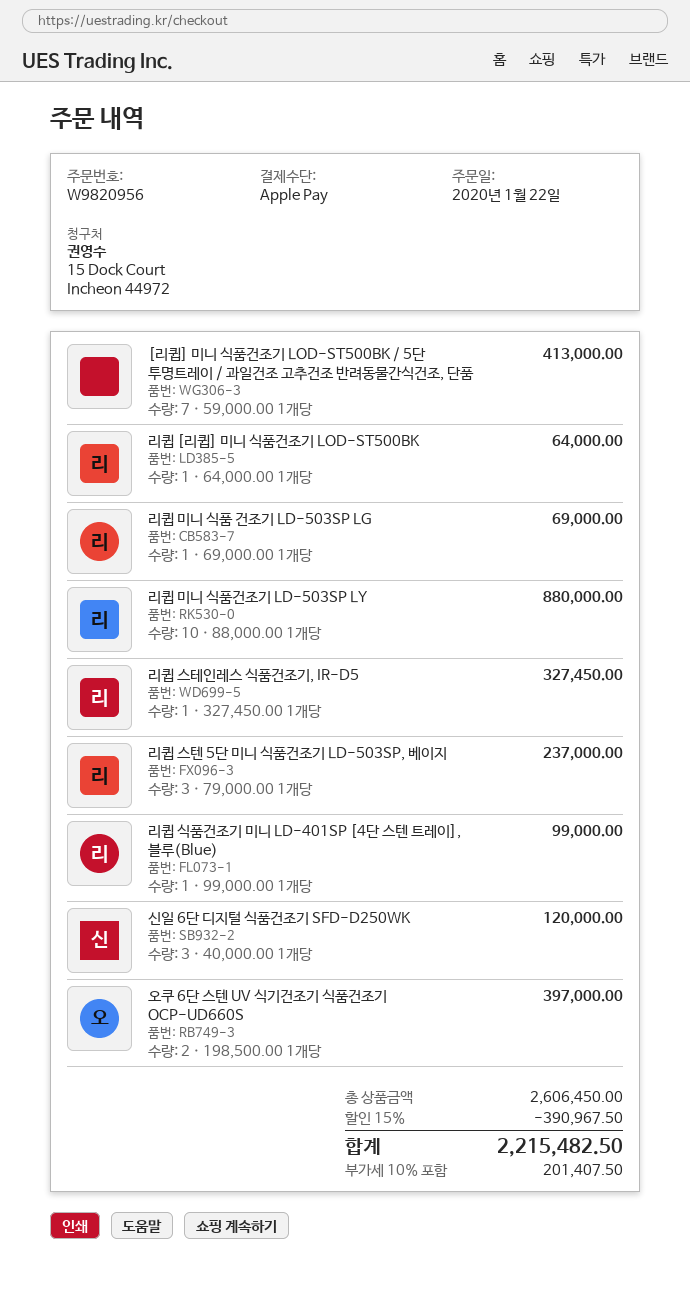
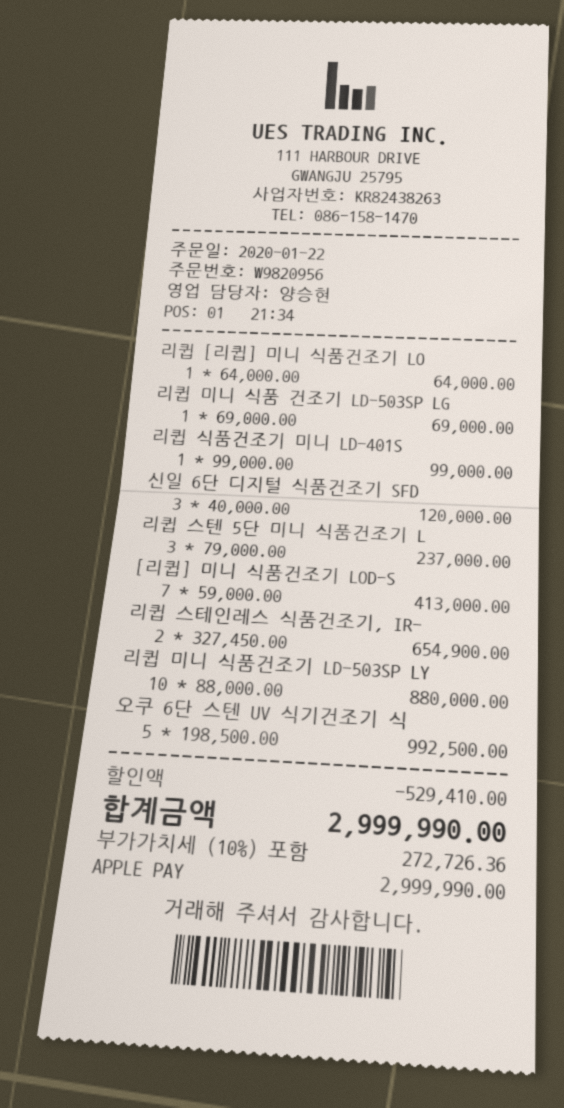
리큅 스테인레스 식품건조기, IR-D5: 1 x 327450.00 = 327450.00 -> 2 x 327450.00 = 654900.00
오쿠 6단 스텐 UV 식기건조기 식품건조기 OCP-UD660S: 2 x 198500.00 = 397000.00 -> 5 x 198500.00 = 992500.00
discount: 390967.50 -> 529410.00
tax: 10% = 201407.50 -> 10% = 272726.36
total: 2215482.50 -> 2999990.00

